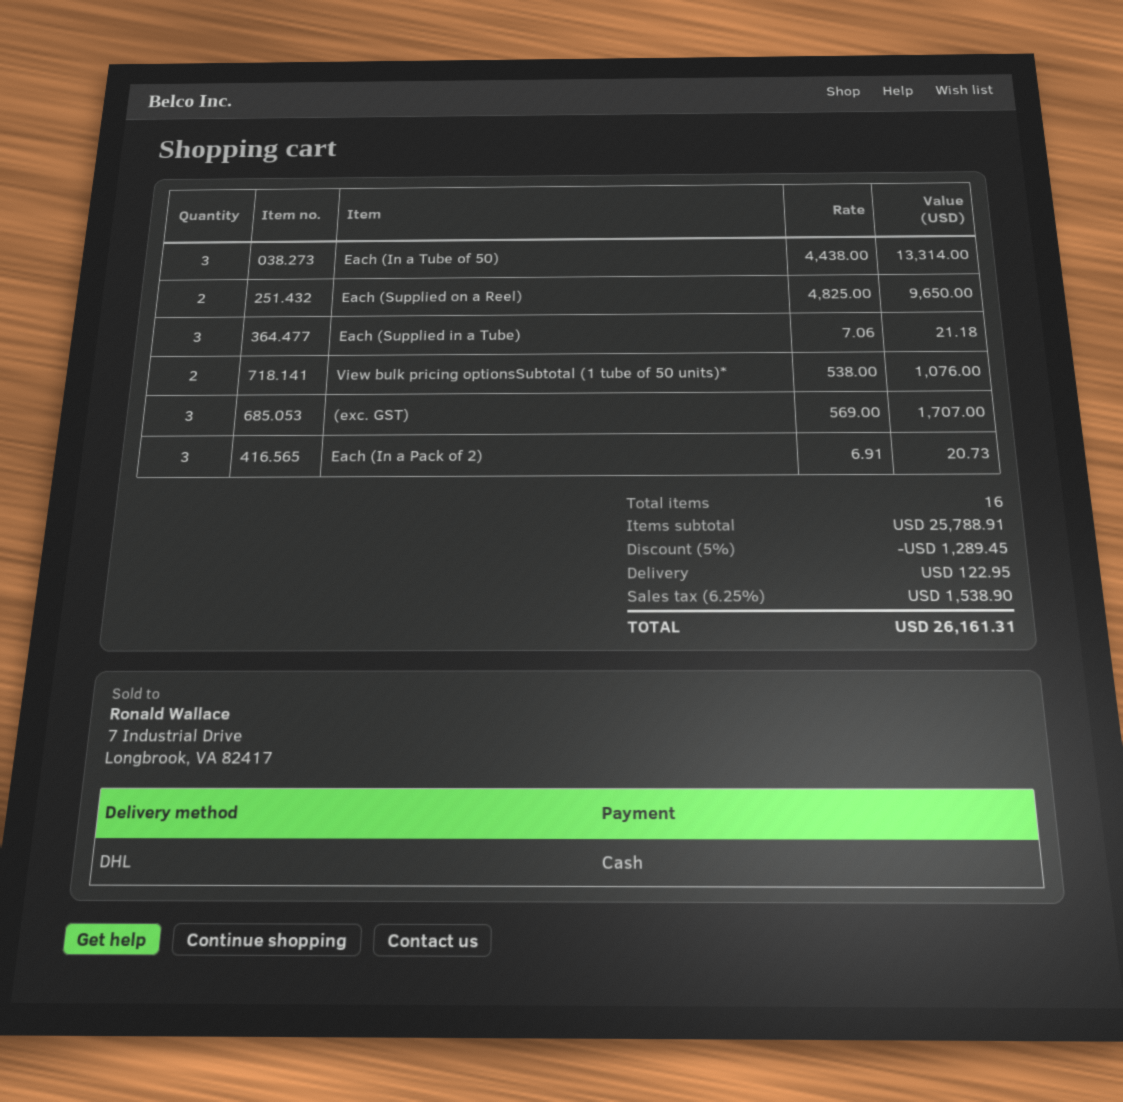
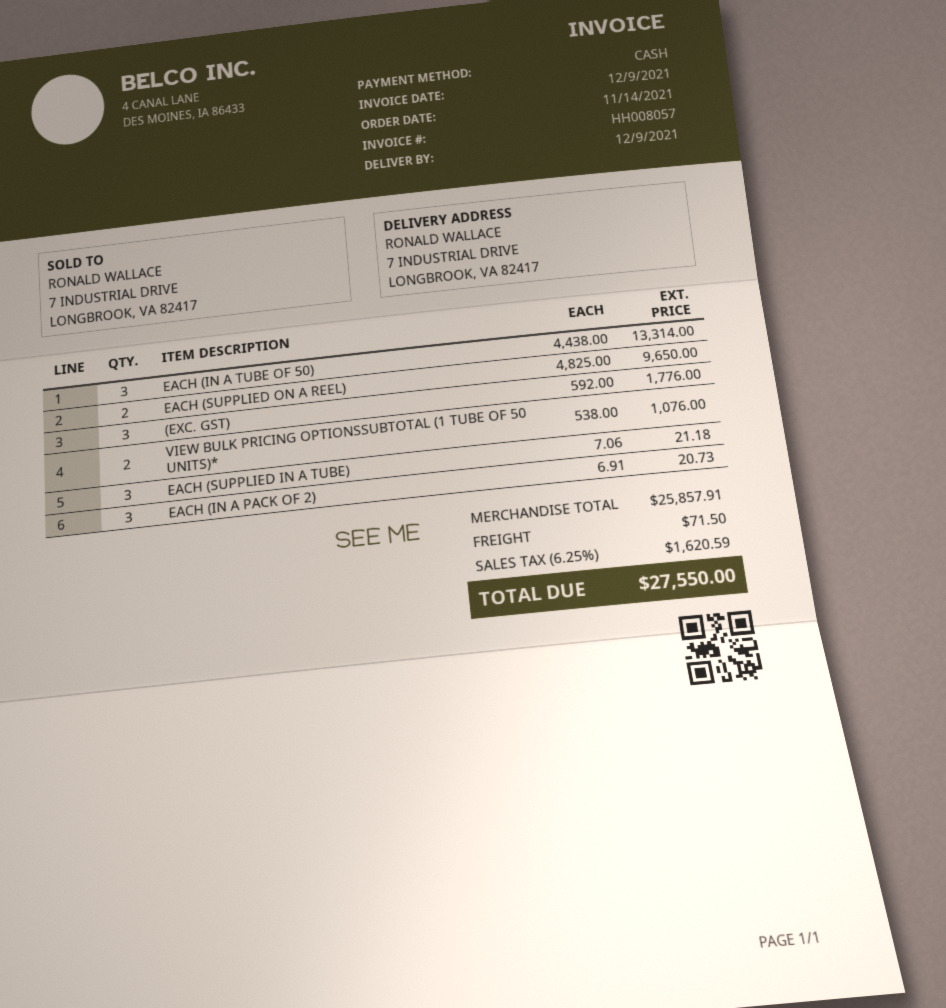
(exc. GST): 3 x 569.00 = 1707.00 -> 3 x 592.00 = 1776.00
subtotal: 25788.91 -> 25857.91
discount: 5% = 1289.45 -> none
shipping: 122.95 -> 71.50
tax: 6.25% = 1538.90 -> 6.25% = 1620.59
total: 26161.31 -> 27550.00

